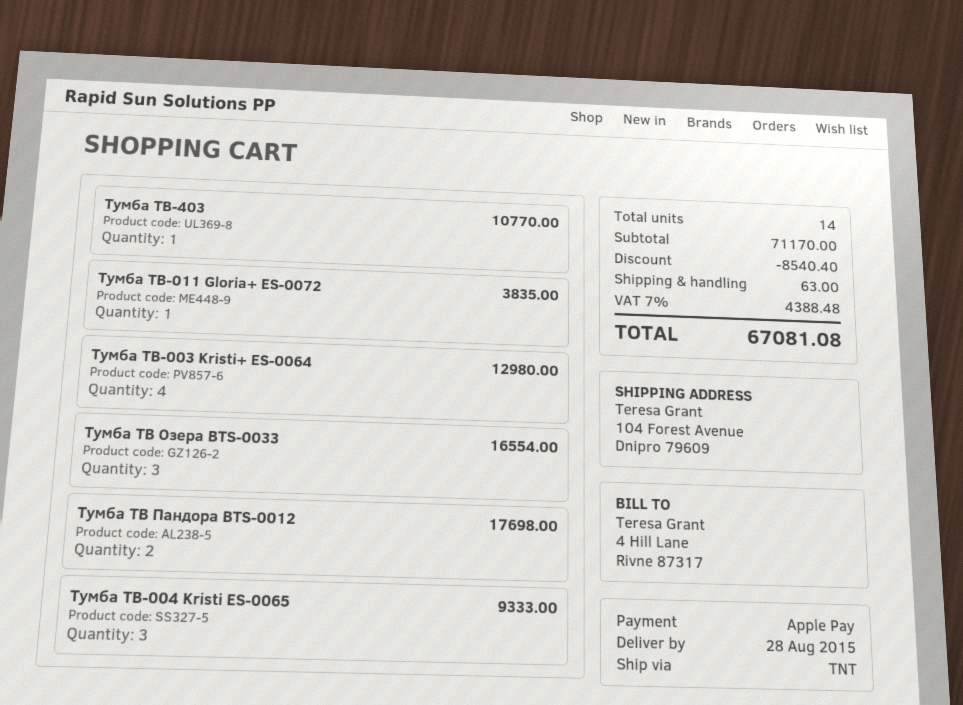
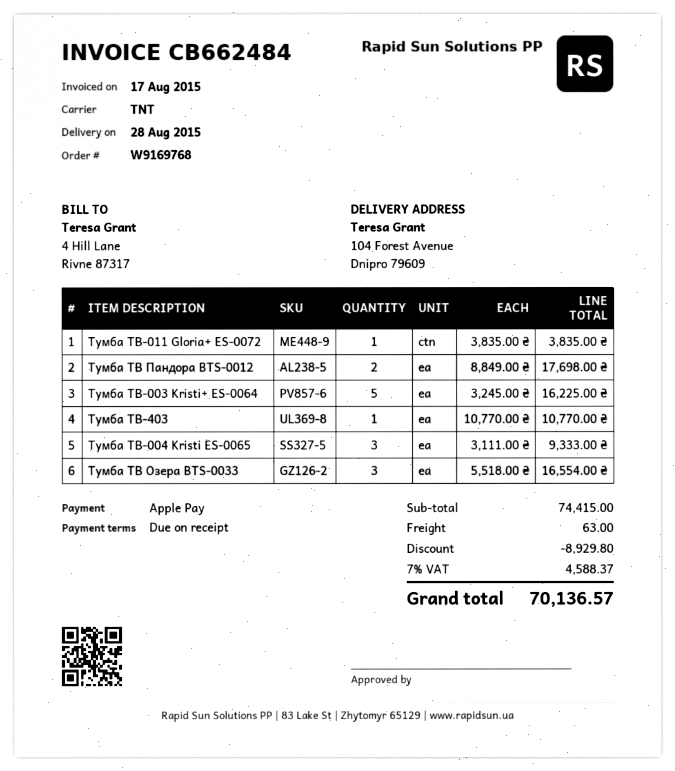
Тумба ТВ-003 Kristi+ ES-0064: 4 for 12980.00 -> 5 for 16225.00
subtotal: 71170.00 -> 74415.00
discount: 8540.40 -> 8929.80
tax: 7% = 4388.48 -> 7% = 4588.37
total: 67081.08 -> 70136.57

